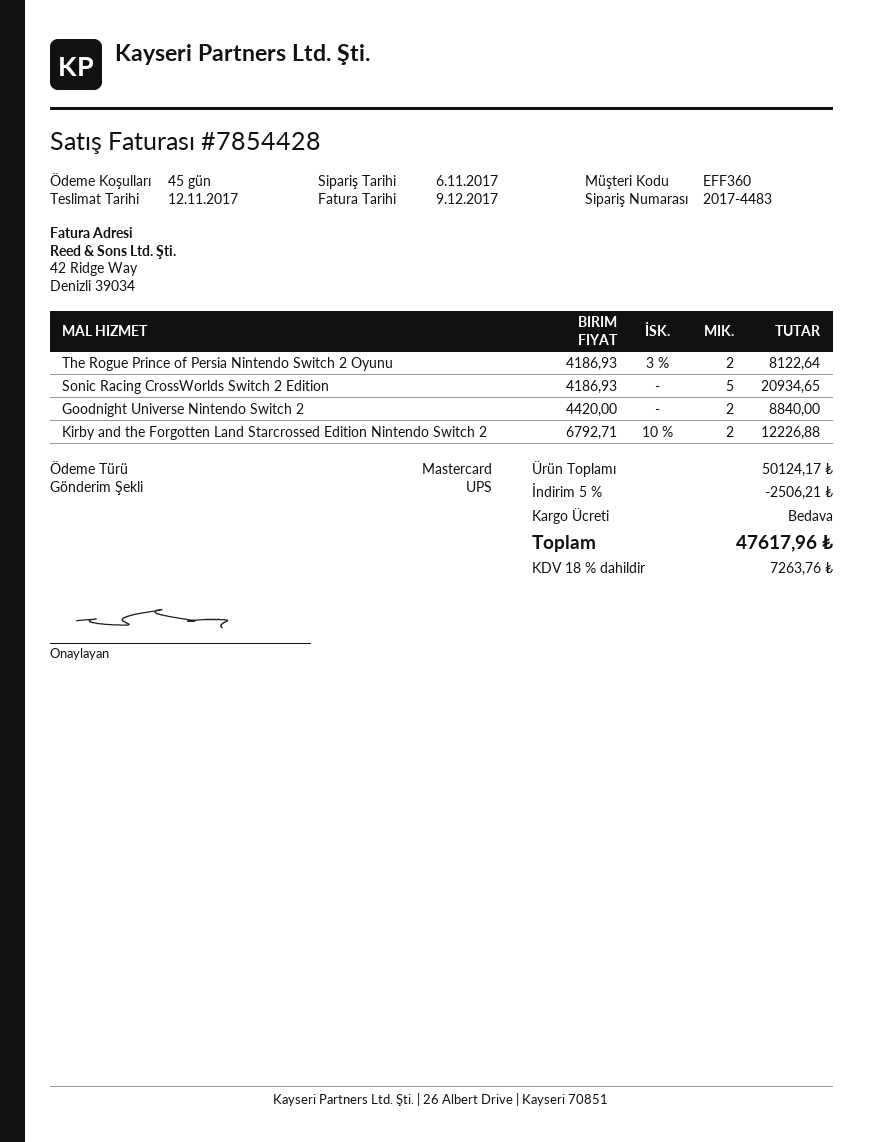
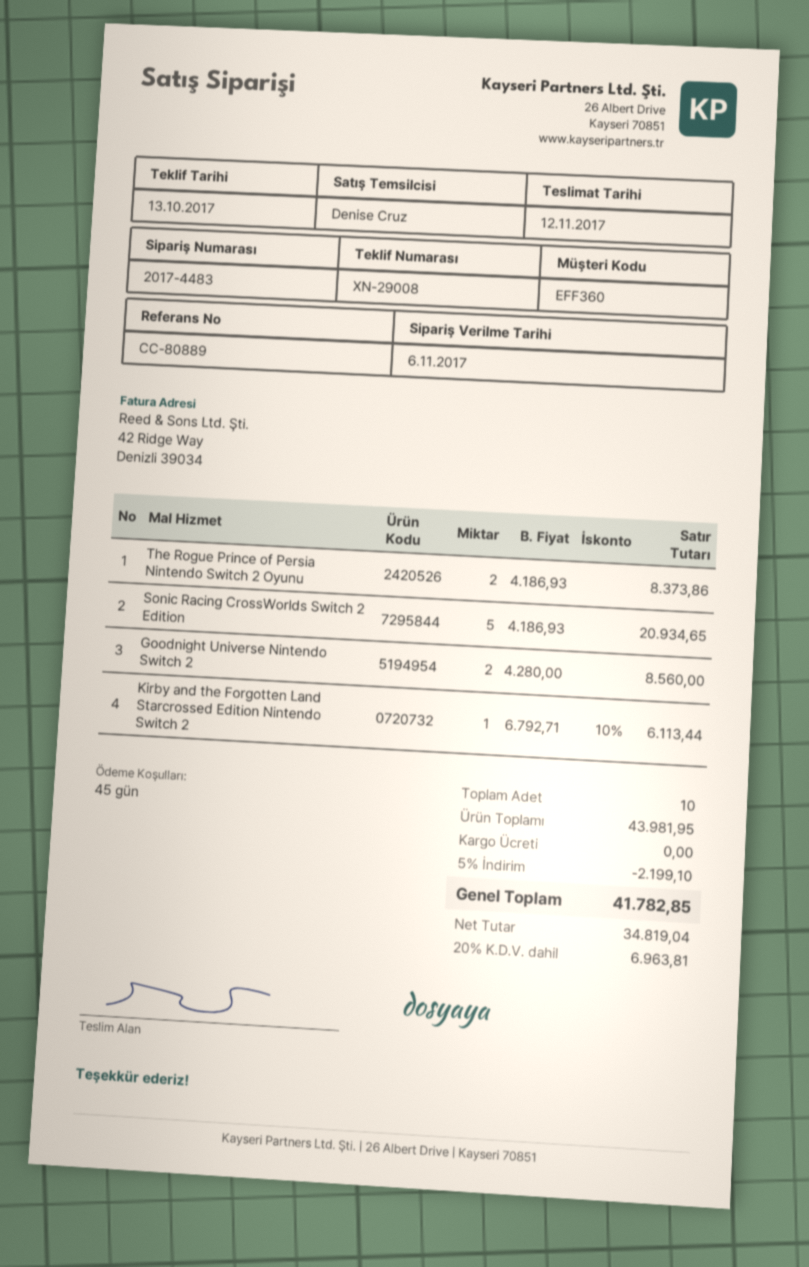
The Rogue Prince of Persia Nintendo Switch 2 Oyunu: 2 x 4186.93 - 3% = 8122.64 -> 2 x 4186.93 = 8373.86
Goodnight Universe Nintendo Switch 2: 2 x 4420.00 = 8840.00 -> 2 x 4280.00 = 8560.00
Kirby and the Forgotten Land Starcrossed Edition Nintendo Switch 2: 2 x 6792.71 - 10% = 12226.88 -> 1 x 6792.71 - 10% = 6113.44
subtotal: 50124.17 -> 43981.95
discount: 5% = 2506.21 -> 5% = 2199.10
tax: 18% = 7263.76 -> 20% = 6963.81
total: 47617.96 -> 41782.85

